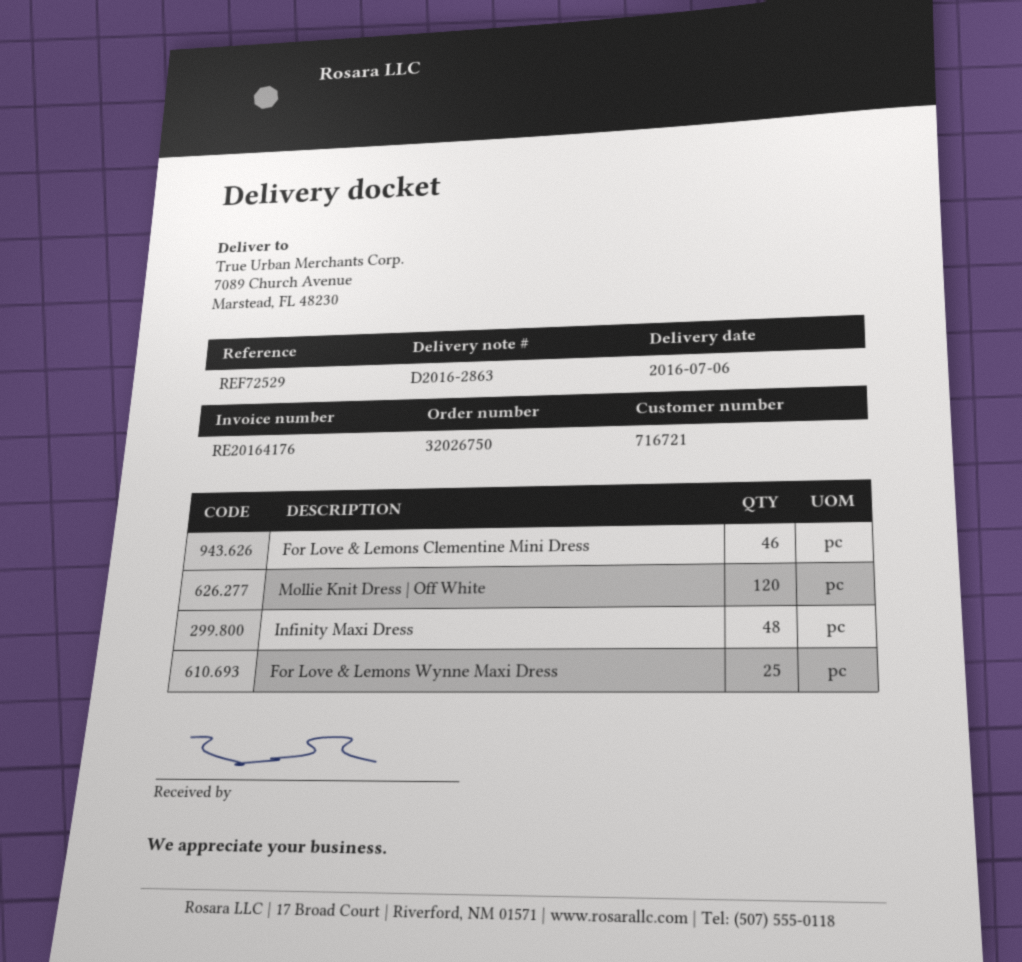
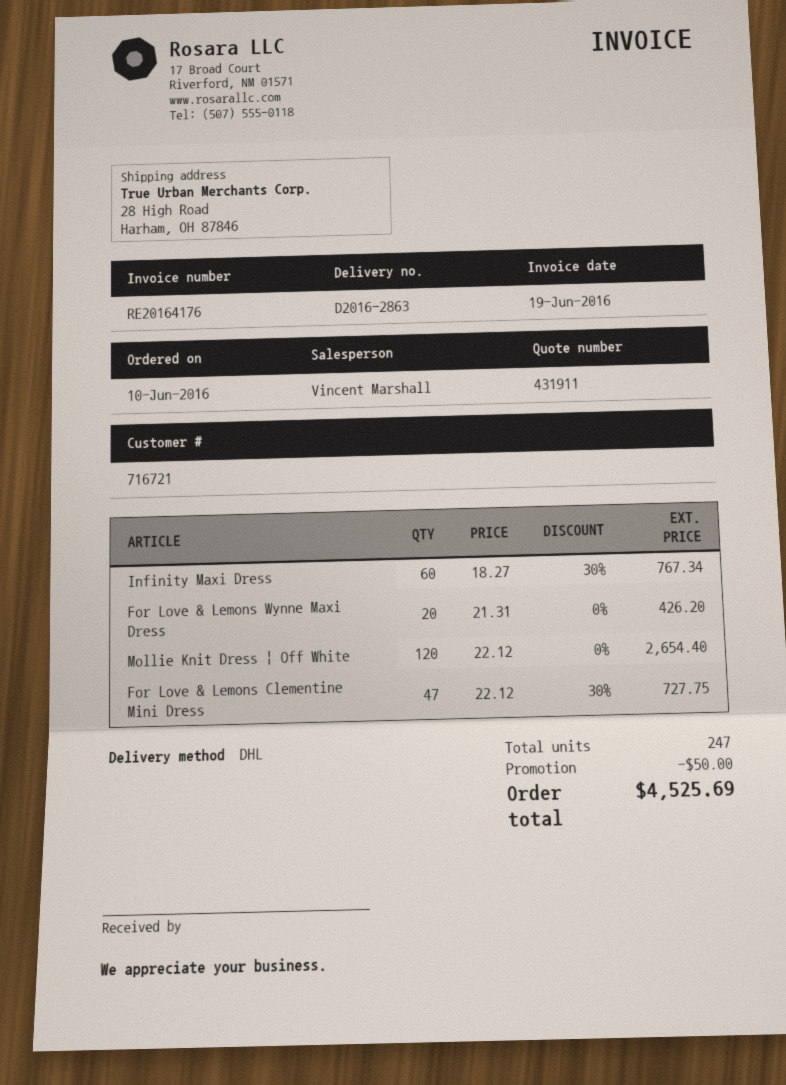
ship to: 7089 Church Avenue, Marstead, FL 48230 -> 28 High Road, Harham, OH 87846
For Love & Lemons Clementine Mini Dress: 46 -> 47
Infinity Maxi Dress: 48 -> 60
For Love & Lemons Wynne Maxi Dress: 25 -> 20

